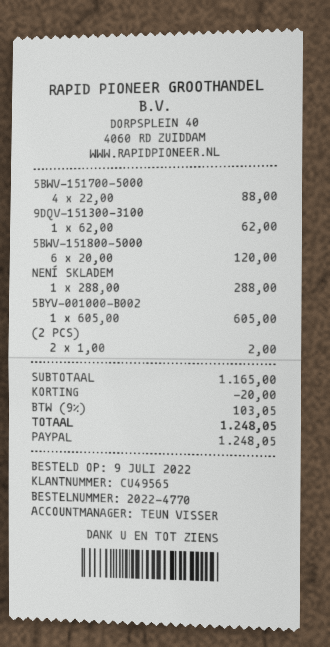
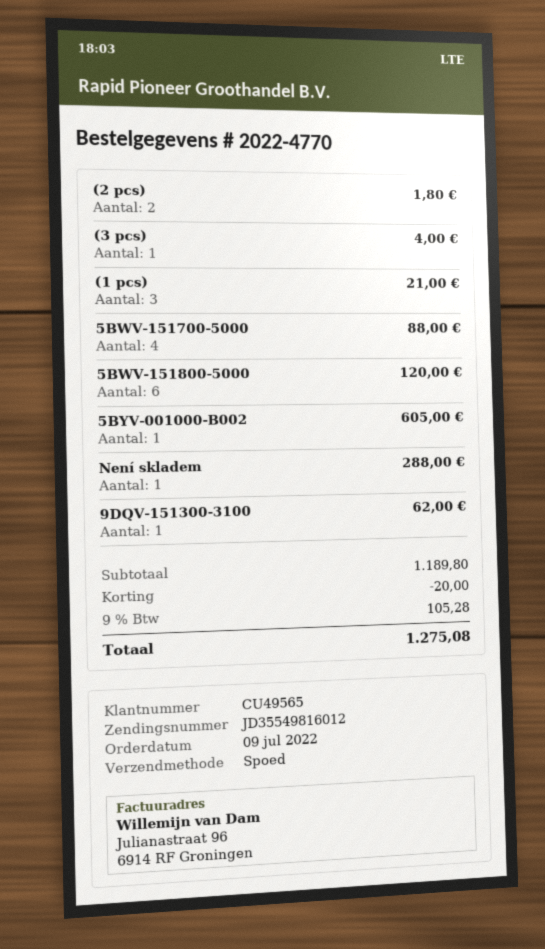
(2 PCS): 2 for 2.00 -> 2 for 1.80
(3 pcs): none -> 1 for 4.00
(1 pcs): none -> 3 for 21.00
subtotal: 1165.00 -> 1189.80
tax: 9% = 103.05 -> 9% = 105.28
total: 1248.05 -> 1275.08

